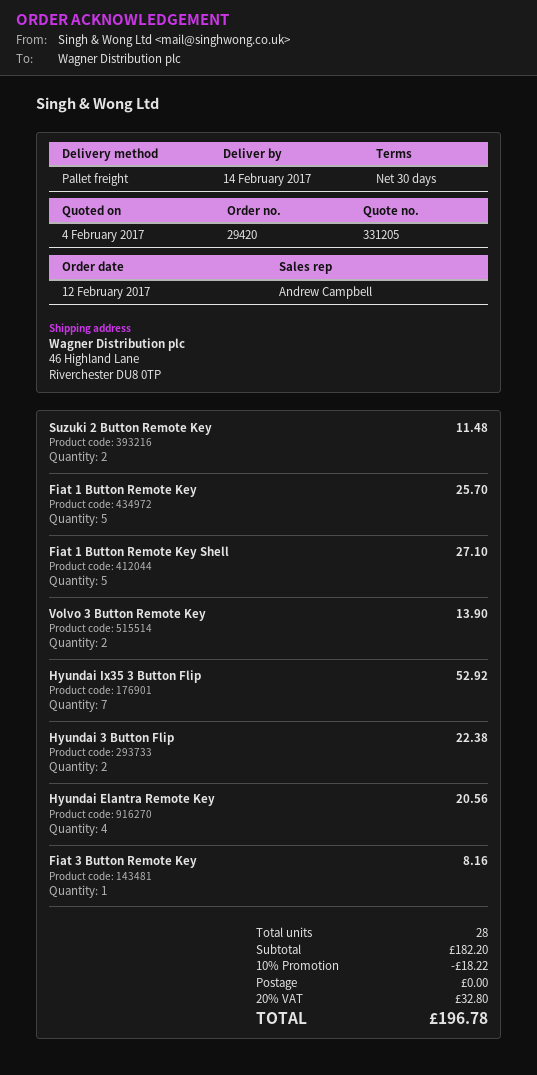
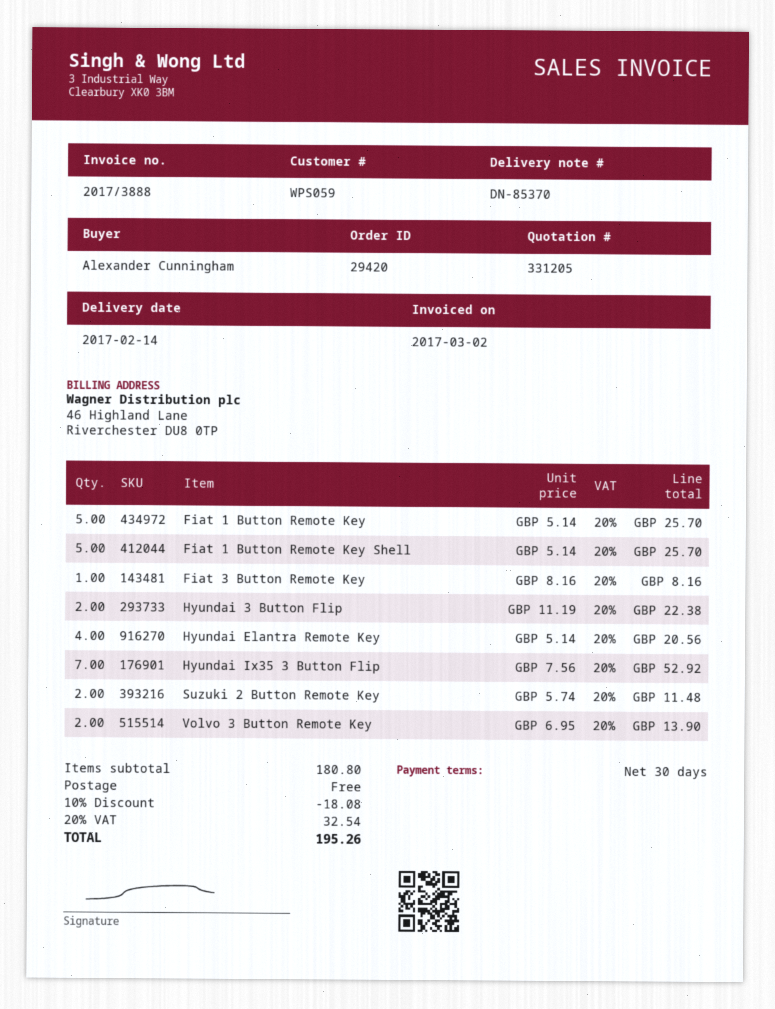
Fiat 1 Button Remote Key Shell: 5 for 27.10 -> 5 for 25.70
subtotal: 182.20 -> 180.80
discount: 10% = 18.22 -> 10% = 18.08
tax: 20% = 32.80 -> 20% = 32.54
total: 196.78 -> 195.26

